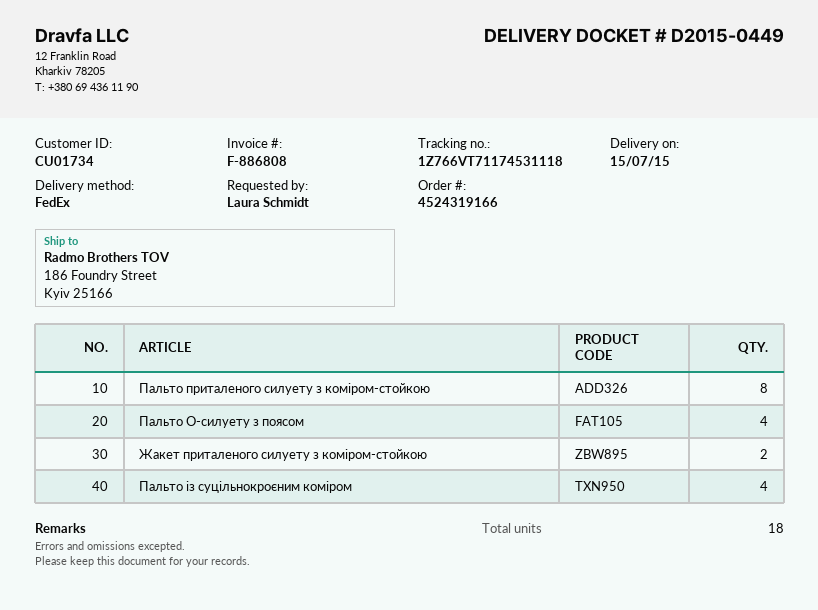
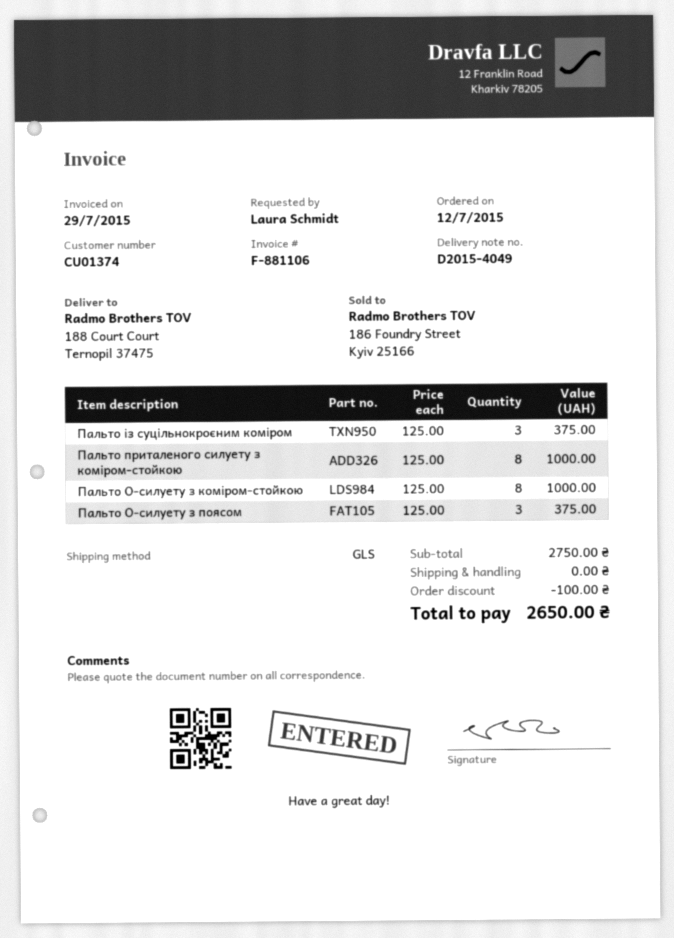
delivery note number: D2015-0449 -> D2015-4049
invoice number: F-886808 -> F-881106
customer number: CU01734 -> CU01374
shipping method: FedEx -> GLS
ship to: 186 Foundry Street, Kyiv 25166 -> 188 Court Court, Ternopil 37475
Пальто О-силуету з поясом: 4 -> 3
Жакет приталеного силуету з коміром-стойкою: 2 -> none
Пальто із суцільнокроєним коміром: 4 -> 3
Пальто О-силуету з коміром-стойкою: none -> 8

